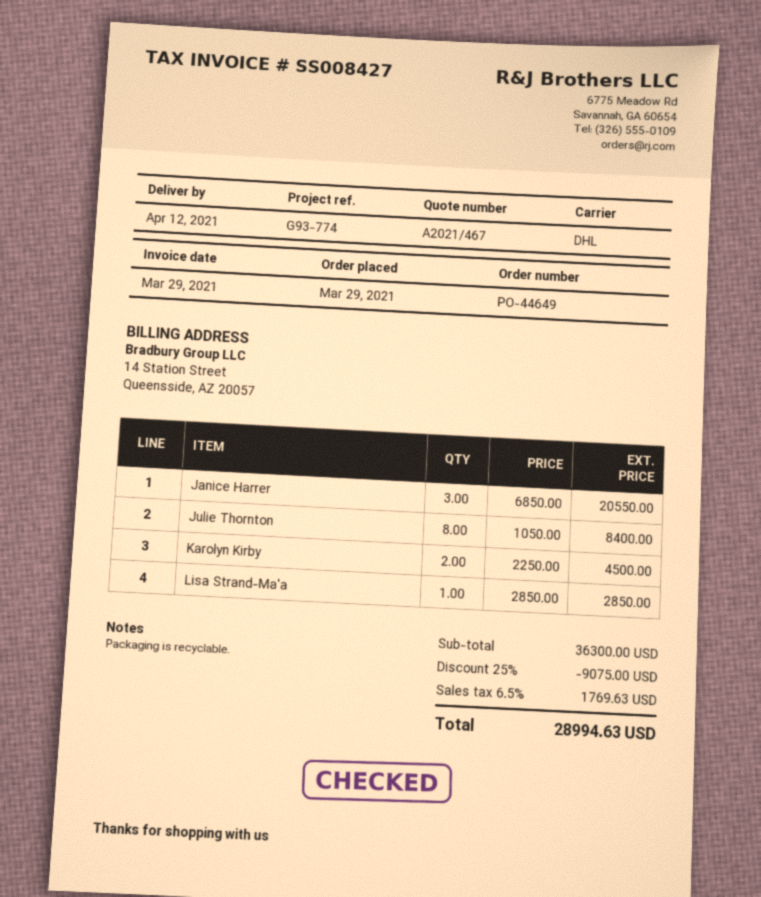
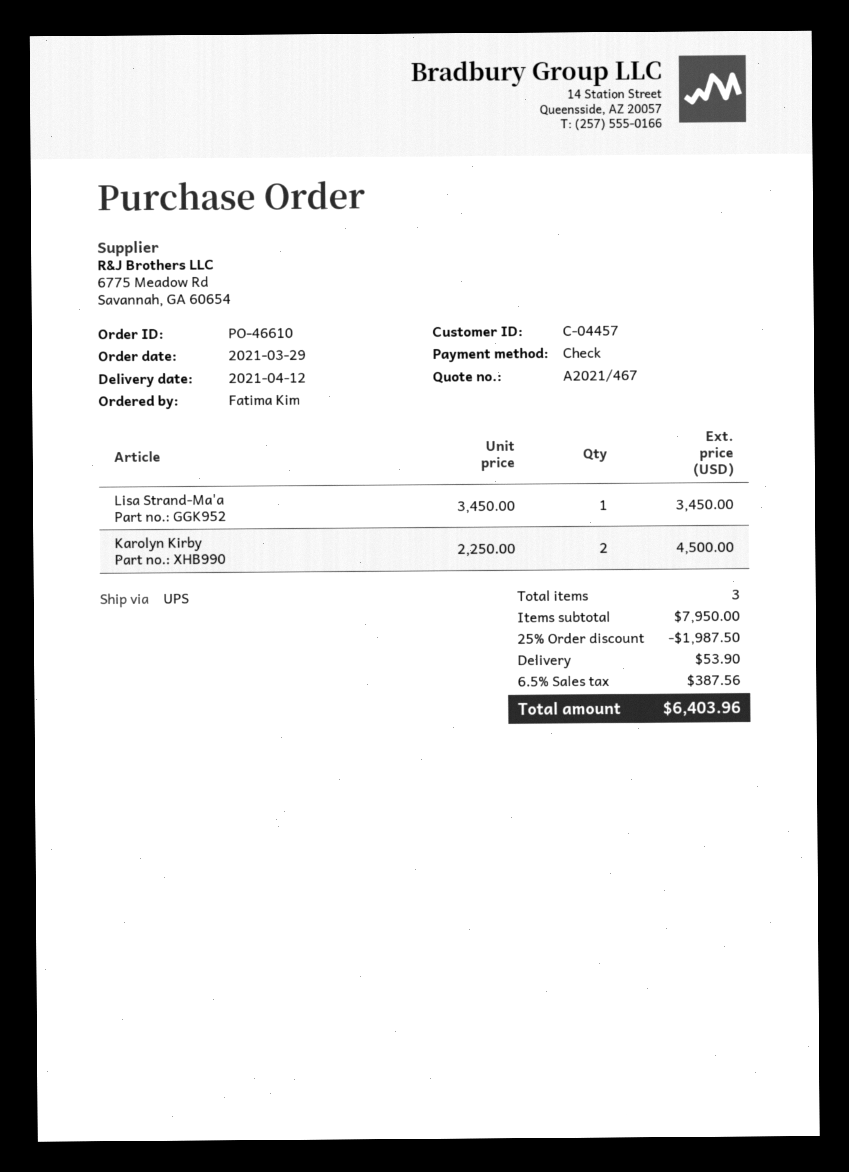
order number: PO-44649 -> PO-46610
shipping method: DHL -> UPS
Janice Harrer: 3 x 6850.00 = 20550.00 -> none
Julie Thornton: 8 x 1050.00 = 8400.00 -> none
Lisa Strand-Ma'a: 1 x 2850.00 = 2850.00 -> 1 x 3450.00 = 3450.00
subtotal: 36300.00 -> 7950.00
discount: 25% = 9075.00 -> 25% = 1987.50
shipping: none -> 53.90
tax: 6.5% = 1769.63 -> 6.5% = 387.56
total: 28994.63 -> 6403.96

